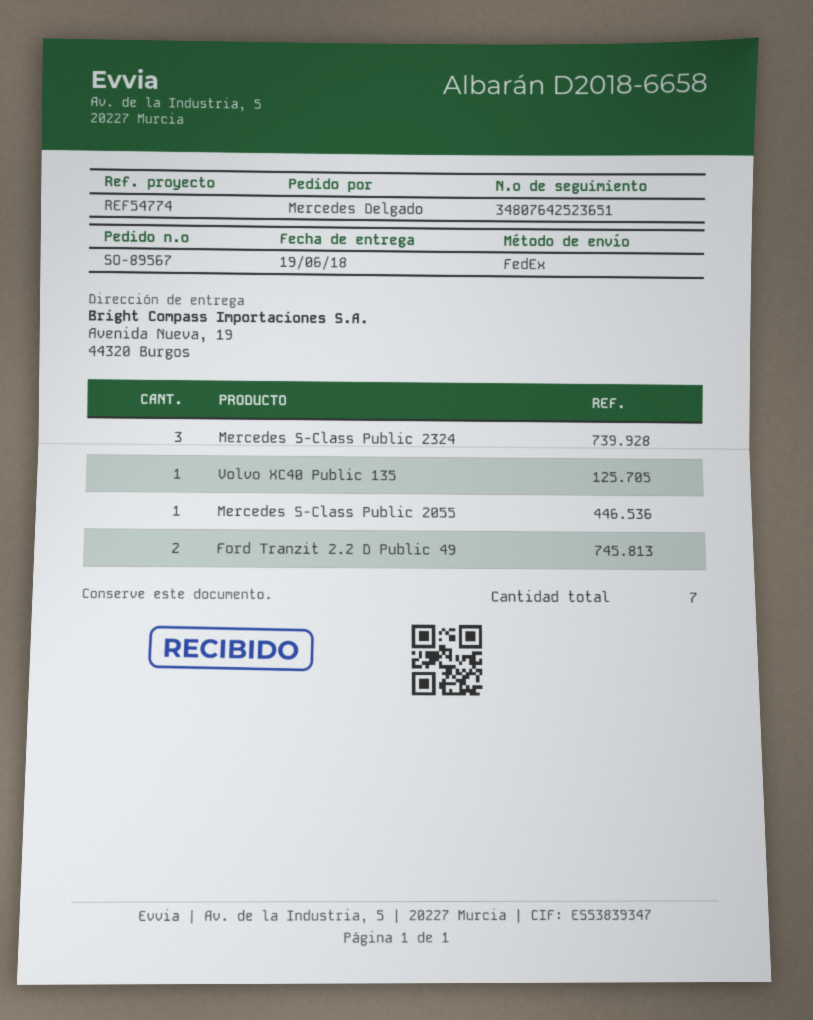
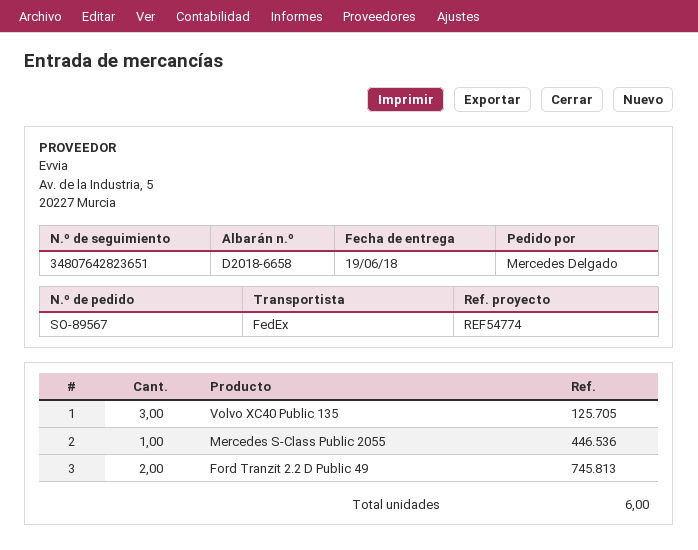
tracking number: 34807642523651 -> 34807642823651
Mercedes S-Class Public 2324: 3 -> none
Volvo XC40 Public 135: 1 -> 3
total quantity: 7 -> 6

